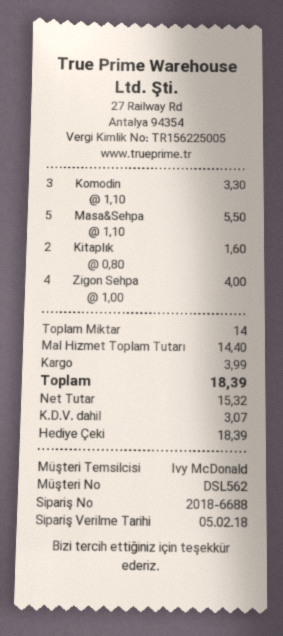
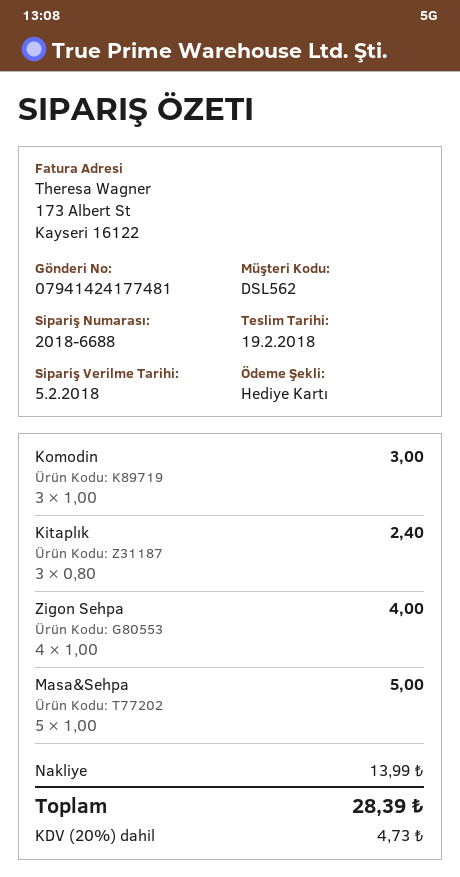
Komodin: 3 x 1.10 = 3.30 -> 3 x 1.00 = 3.00
Masa&Sehpa: 5 x 1.10 = 5.50 -> 5 x 1.00 = 5.00
Kitaplık: 2 x 0.80 = 1.60 -> 3 x 0.80 = 2.40
shipping: 3.99 -> 13.99
tax: 3.07 -> 4.73
total: 18.39 -> 28.39

